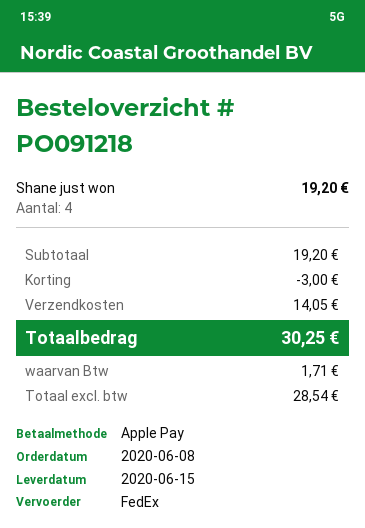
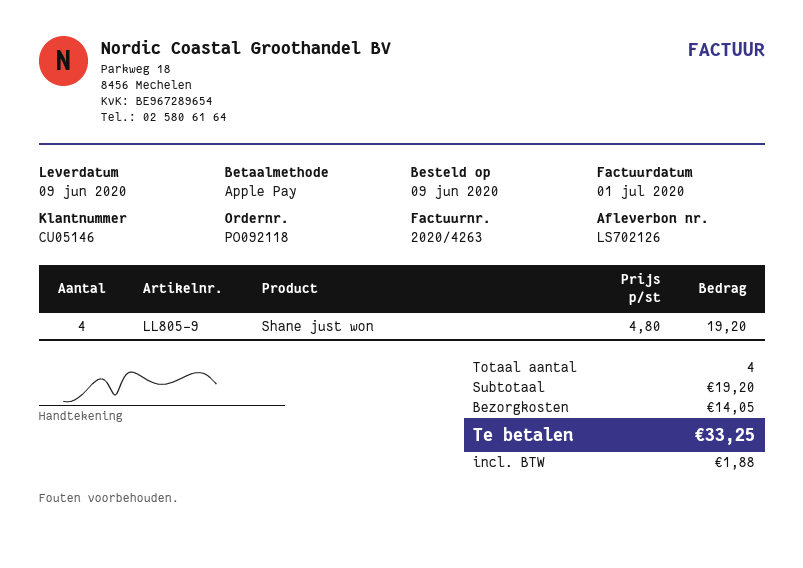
order number: PO091218 -> PO092118
order date: 2020-06-08 -> 2020-06-09
delivery date: 2020-06-15 -> 2020-06-09
discount: 3.00 -> none
tax: 1.71 -> 1.88
total: 30.25 -> 33.25

